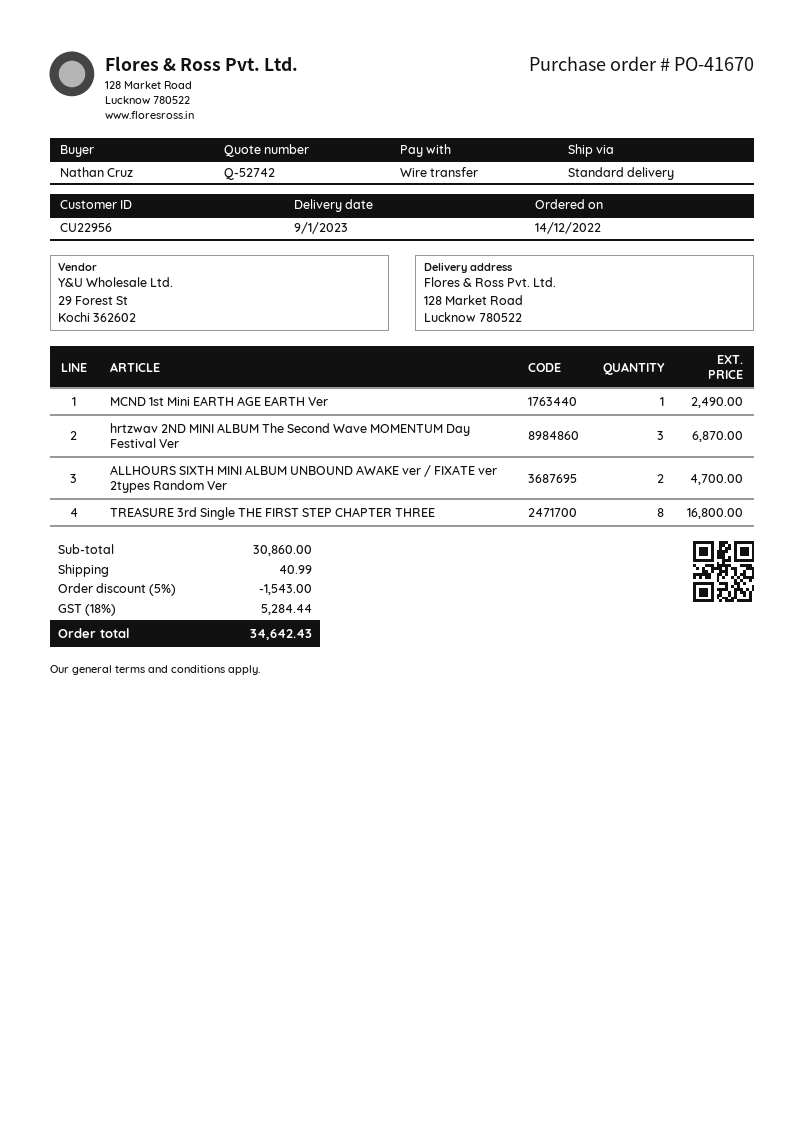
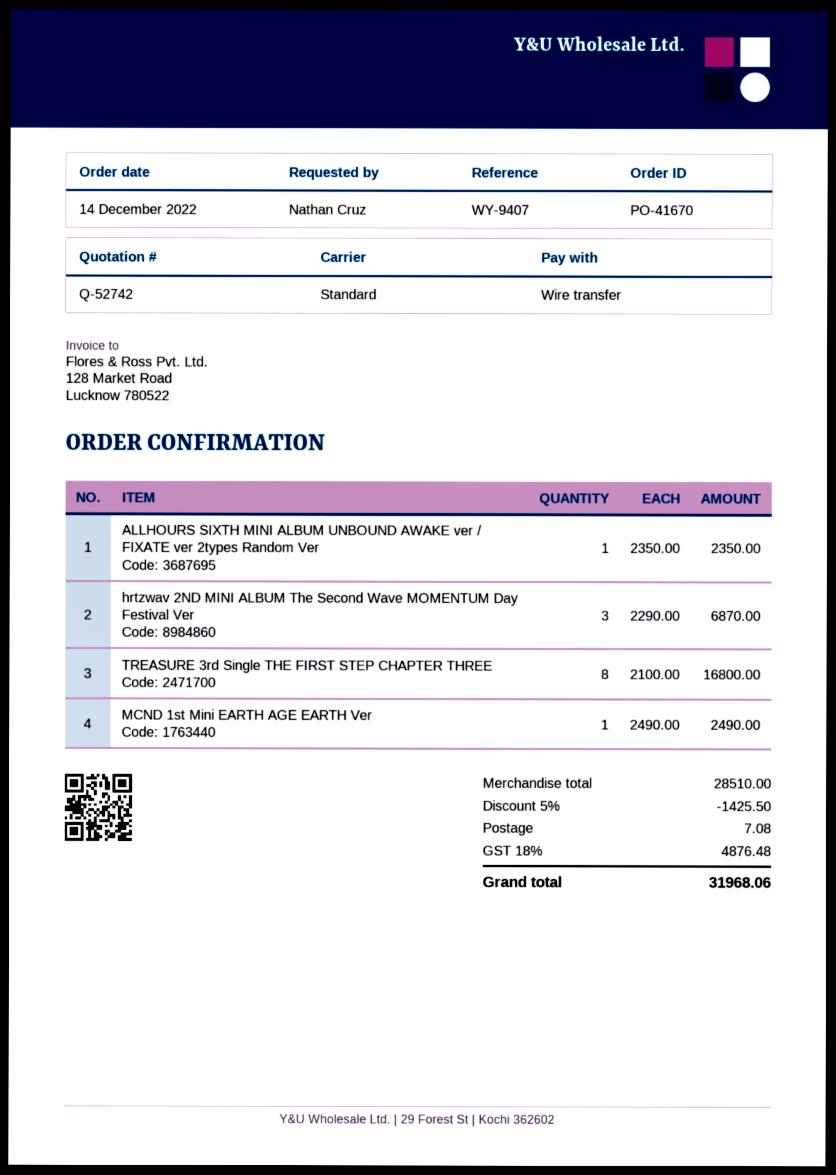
ALLHOURS SIXTH MINI ALBUM UNBOUND AWAKE ver / FIXATE ver 2types Random Ver: 2 for 4700.00 -> 1 for 2350.00
subtotal: 30860.00 -> 28510.00
discount: 5% = 1543.00 -> 5% = 1425.50
shipping: 40.99 -> 7.08
tax: 18% = 5284.44 -> 18% = 4876.48
total: 34642.43 -> 31968.06

